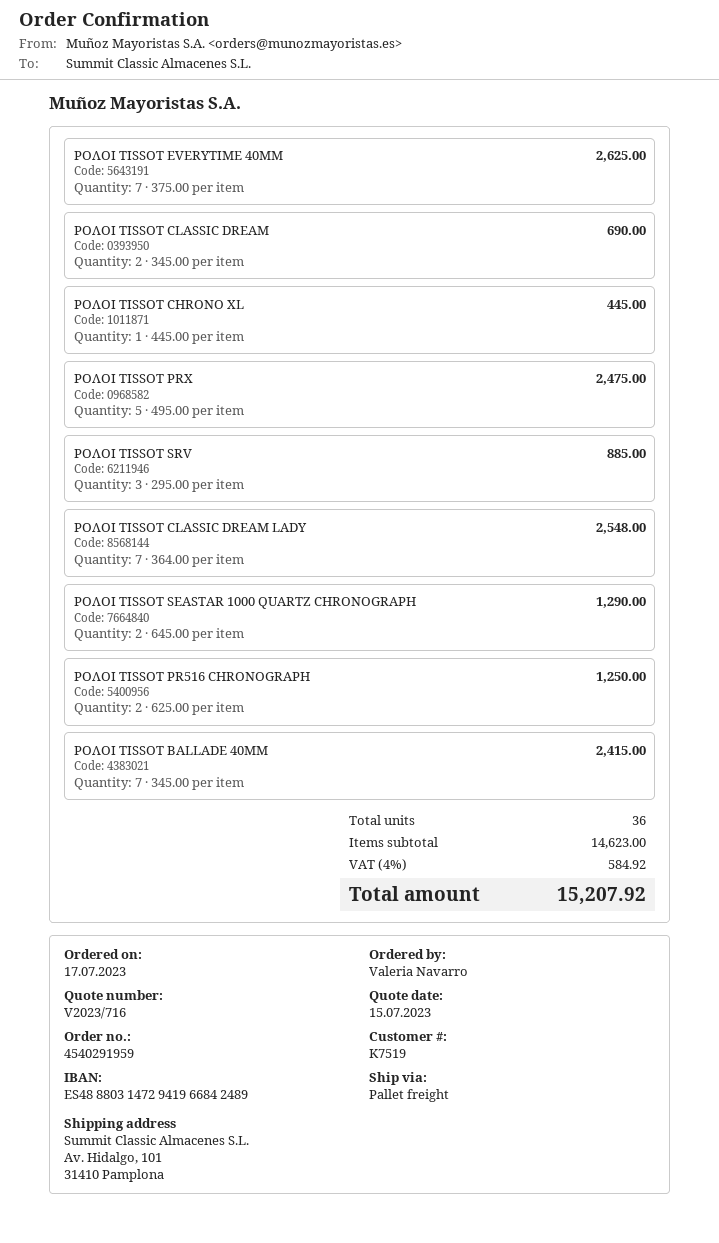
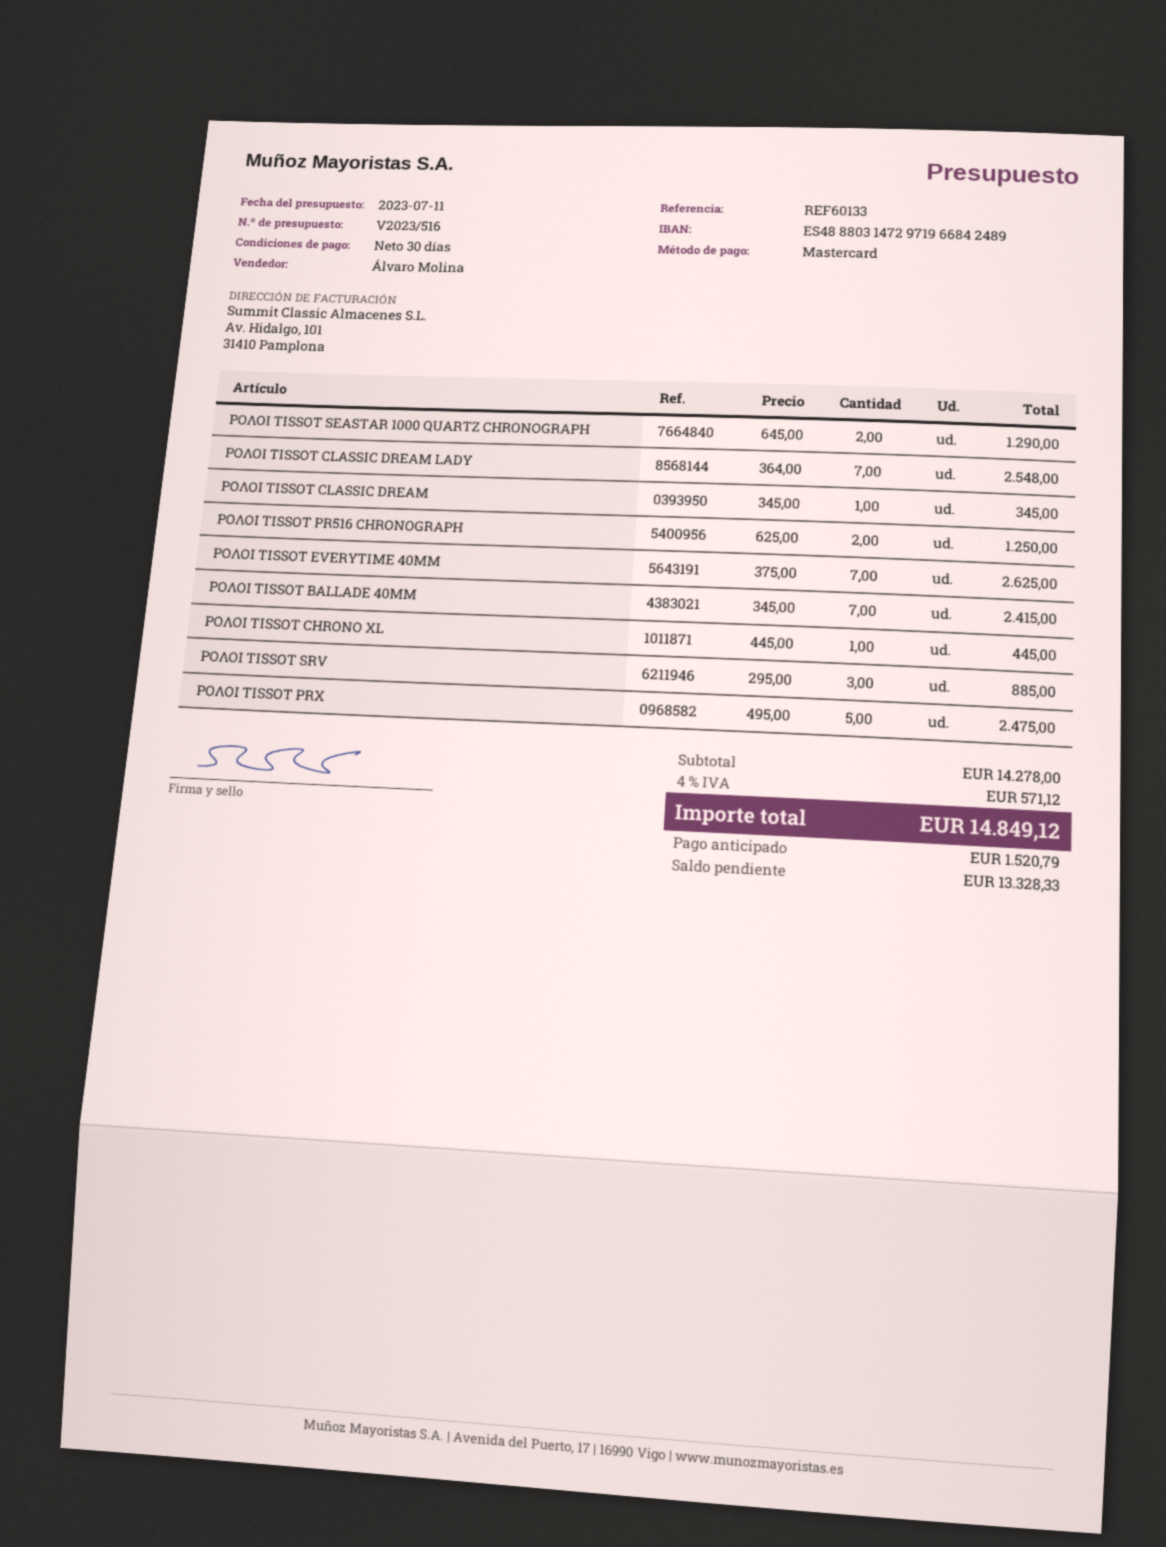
quote number: V2023/716 -> V2023/516
quote date: 2023-07-15 -> 2023-07-11
bank account: ES4888031472941966842489 -> ES4888031472971966842489
ΡΟΛΟΙ TISSOT CLASSIC DREAM: 2 x 345.00 = 690.00 -> 1 x 345.00 = 345.00
subtotal: 14623.00 -> 14278.00
tax: 4% = 584.92 -> 4% = 571.12
total: 15207.92 -> 14849.12

